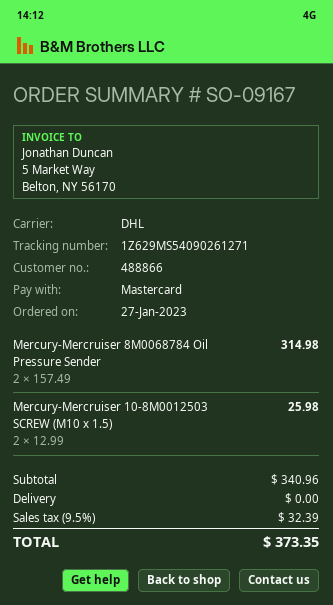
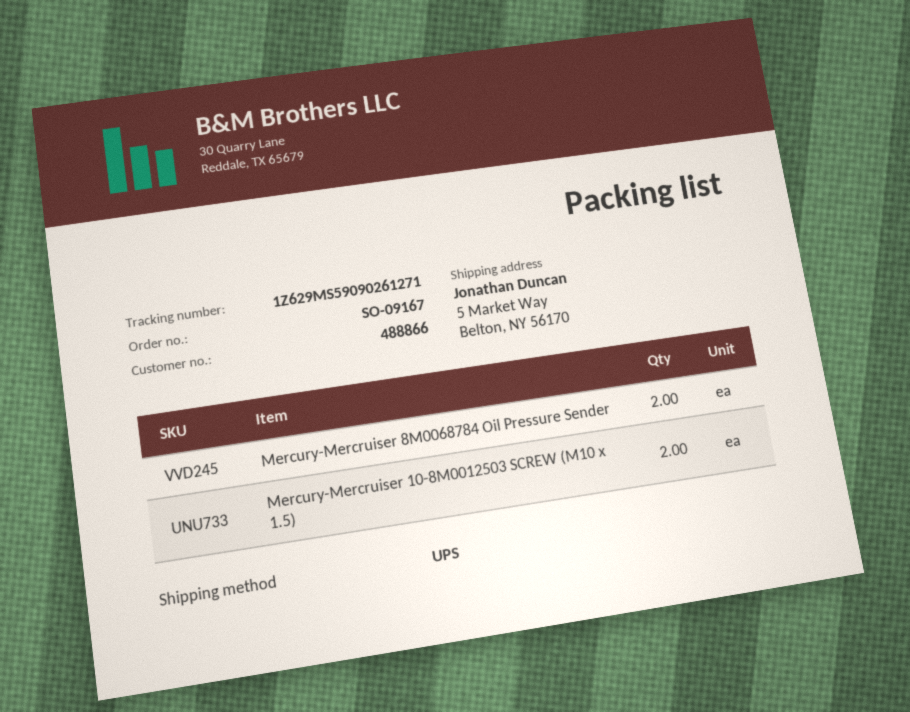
shipping method: DHL -> UPS
tracking number: 1Z629MS54090261271 -> 1Z629MS59090261271

